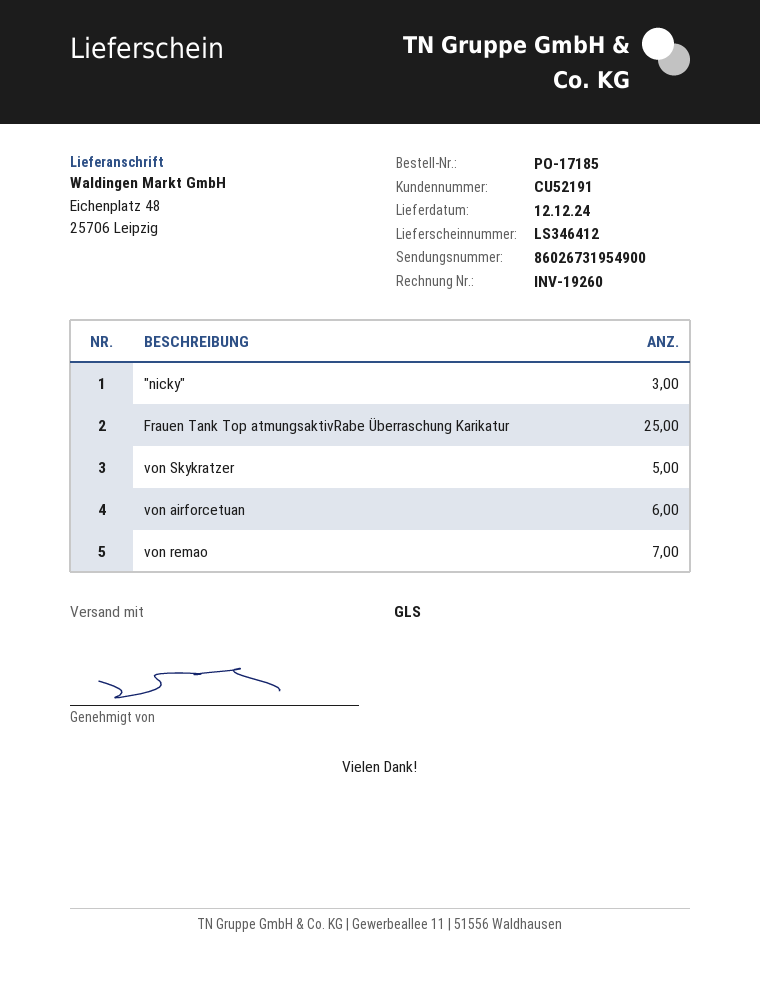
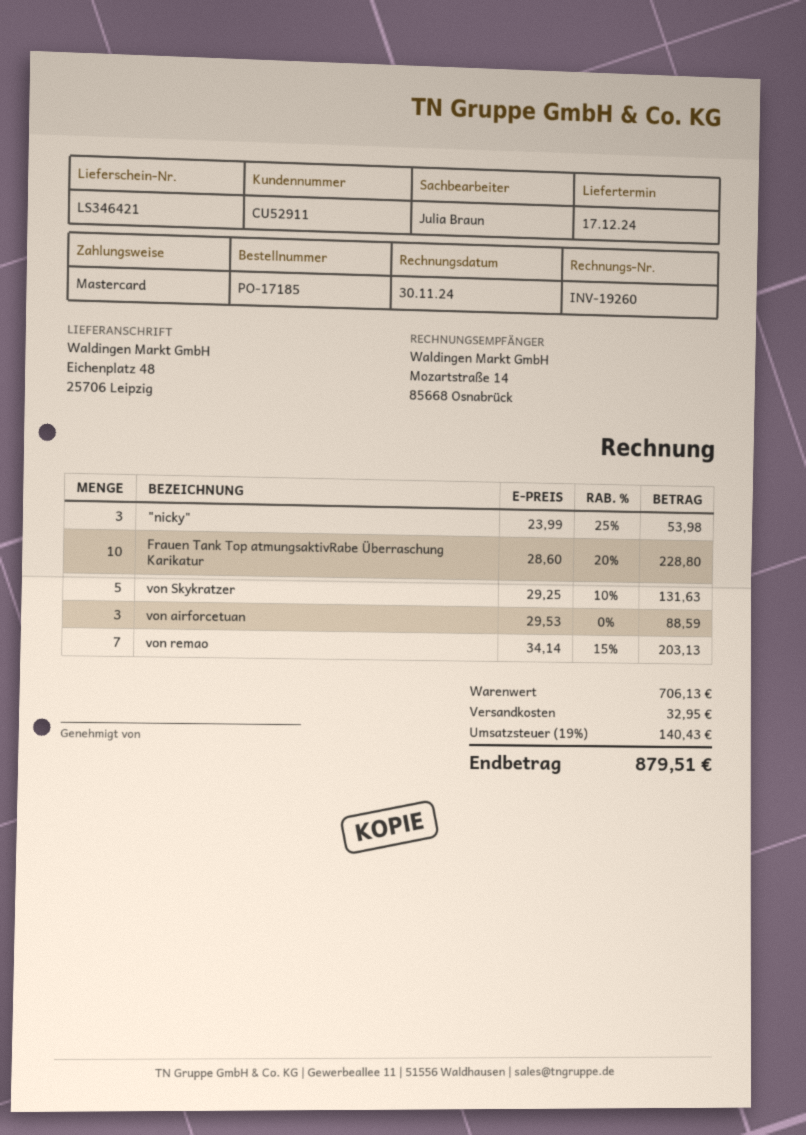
delivery note number: LS346412 -> LS346421
delivery date: 2024-12-12 -> 2024-12-17
customer number: CU52191 -> CU52911
Frauen Tank Top atmungsaktivRabe Überraschung Karikatur: 25 -> 10
von airforcetuan: 6 -> 3

